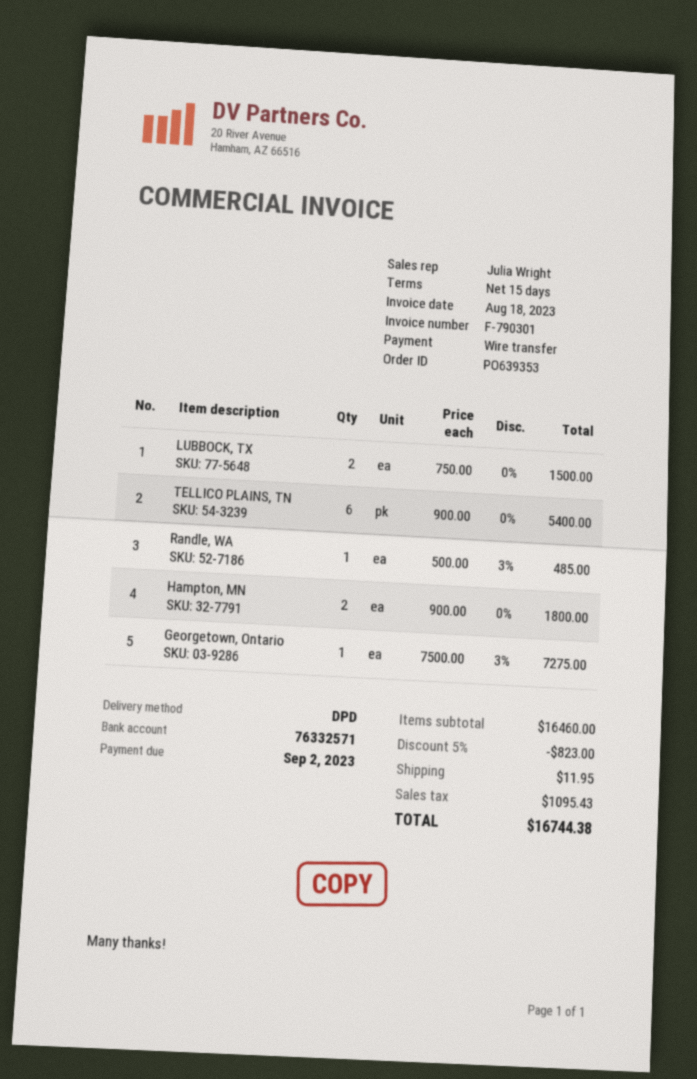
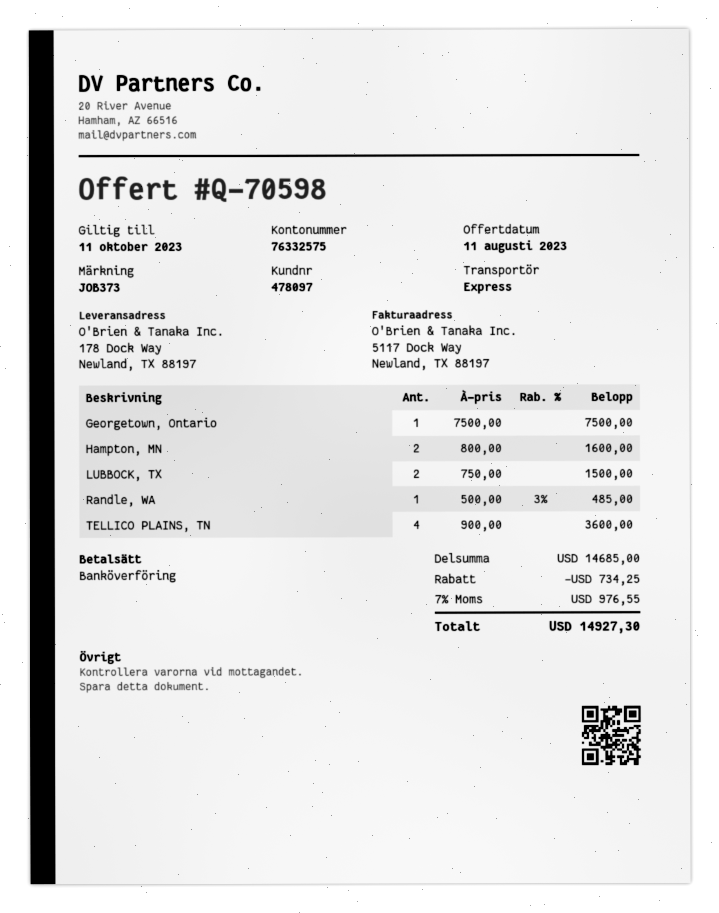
bank account: 76332571 -> 76332575
shipping method: DPD -> express
TELLICO PLAINS, TN: 6 x 900.00 = 5400.00 -> 4 x 900.00 = 3600.00
Hampton, MN: 2 x 900.00 = 1800.00 -> 2 x 800.00 = 1600.00
Georgetown, Ontario: 1 x 7500.00 - 3% = 7275.00 -> 1 x 7500.00 = 7500.00
subtotal: 16460.00 -> 14685.00
discount: 823.00 -> 734.25
shipping: 11.95 -> none
tax: 1095.43 -> 976.55
total: 16744.38 -> 14927.30

